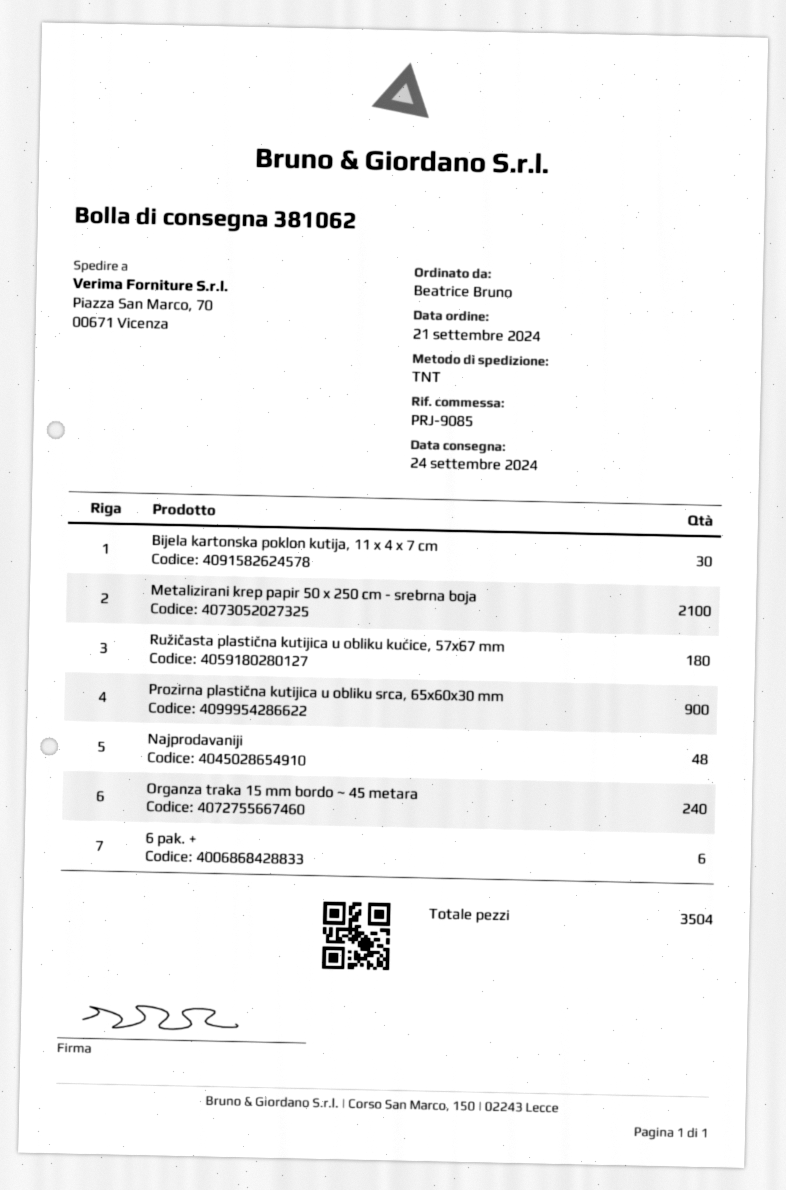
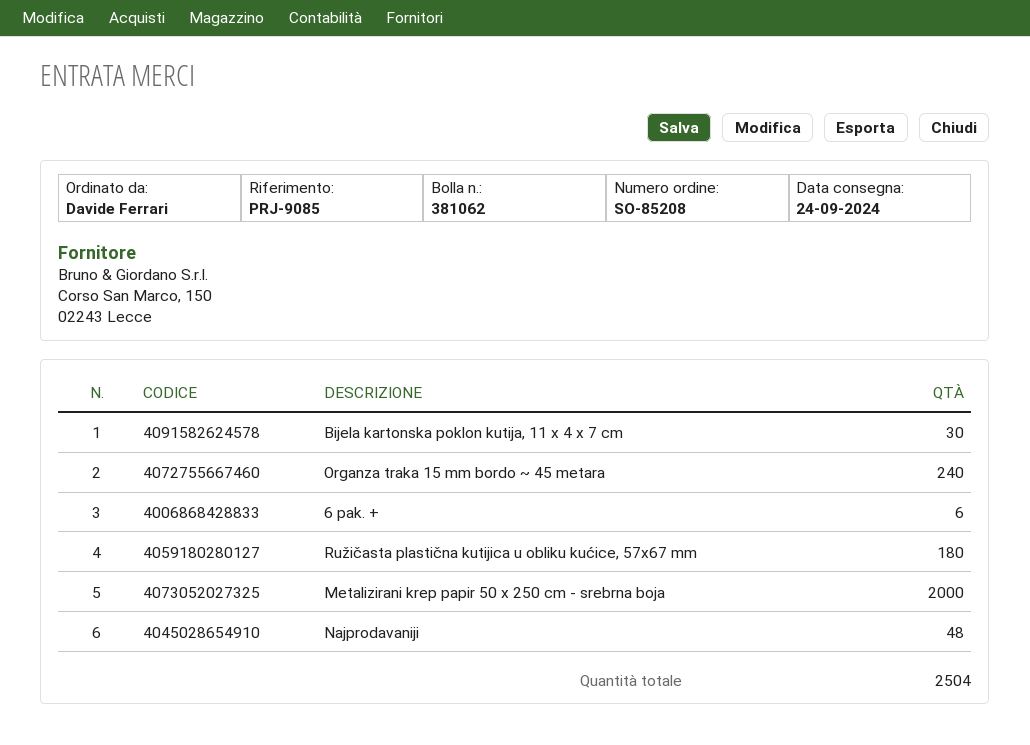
ordered by: Beatrice Bruno -> Davide Ferrari
Metalizirani krep papir 50 x 250 cm - srebrna boja: 2100 -> 2000
Prozirna plastična kutijica u obliku srca, 65x60x30 mm: 900 -> none
total quantity: 3504 -> 2504

